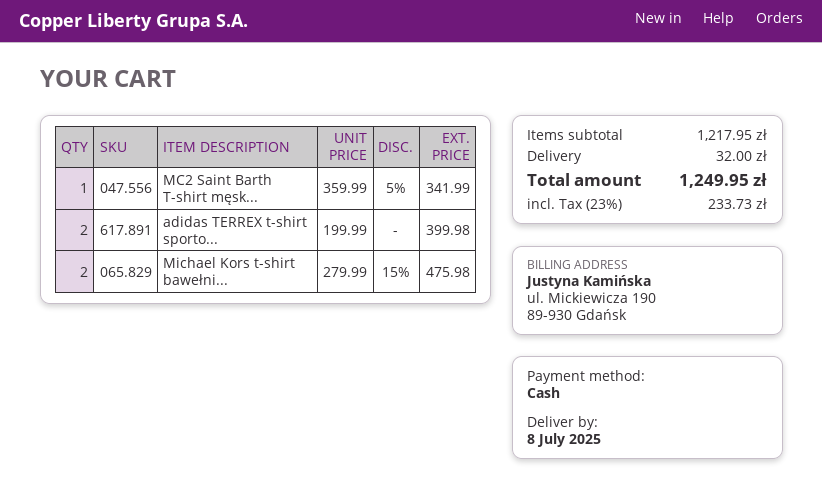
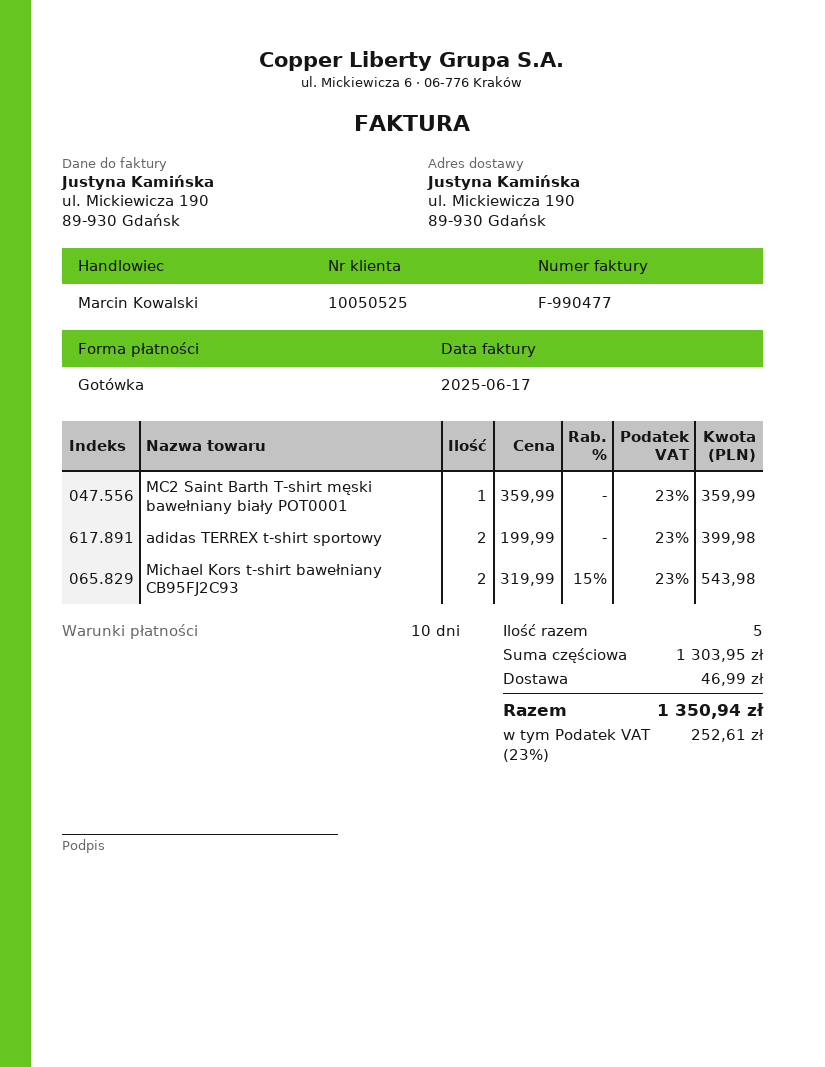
MC2 Saint Barth T-shirt męsk...: 1 x 359.99 - 5% = 341.99 -> 1 x 359.99 = 359.99
Michael Kors t-shirt bawełni...: 2 x 279.99 - 15% = 475.98 -> 2 x 319.99 - 15% = 543.98
subtotal: 1217.95 -> 1303.95
shipping: 32.00 -> 46.99
tax: 23% = 233.73 -> 23% = 252.61
total: 1249.95 -> 1350.94

